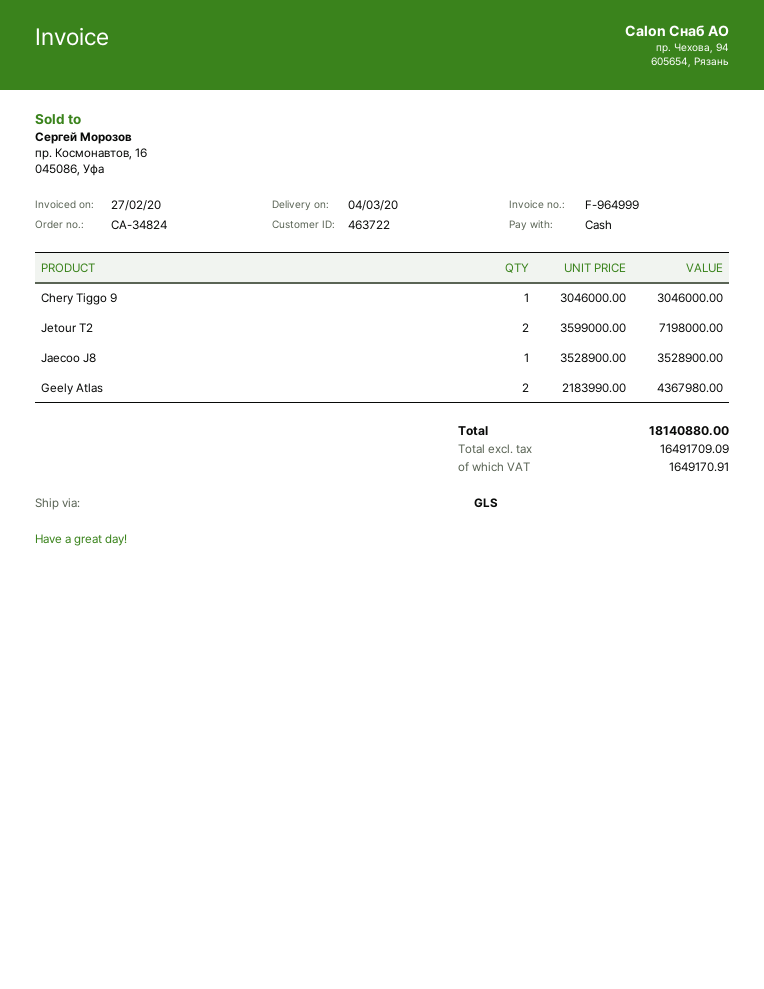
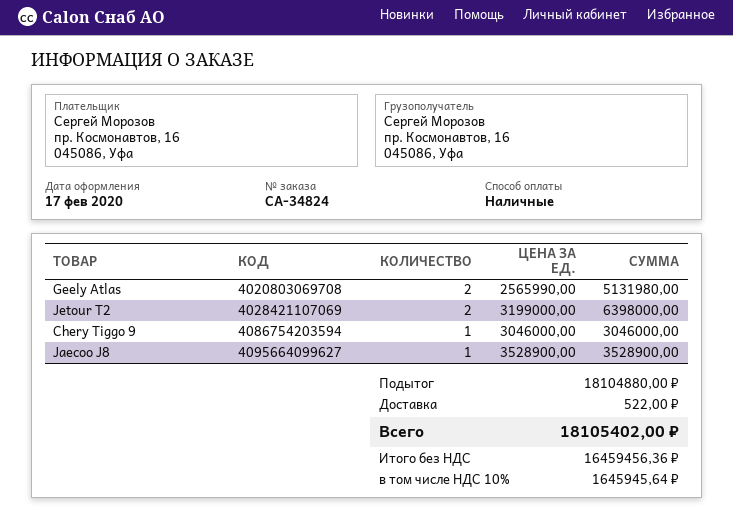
Jetour T2: 2 x 3599000.00 = 7198000.00 -> 2 x 3199000.00 = 6398000.00
Geely Atlas: 2 x 2183990.00 = 4367980.00 -> 2 x 2565990.00 = 5131980.00
shipping: none -> 522.00
net: 16491709.09 -> 16459456.36
tax: 1649170.91 -> 1645945.64
total: 18140880.00 -> 18105402.00

